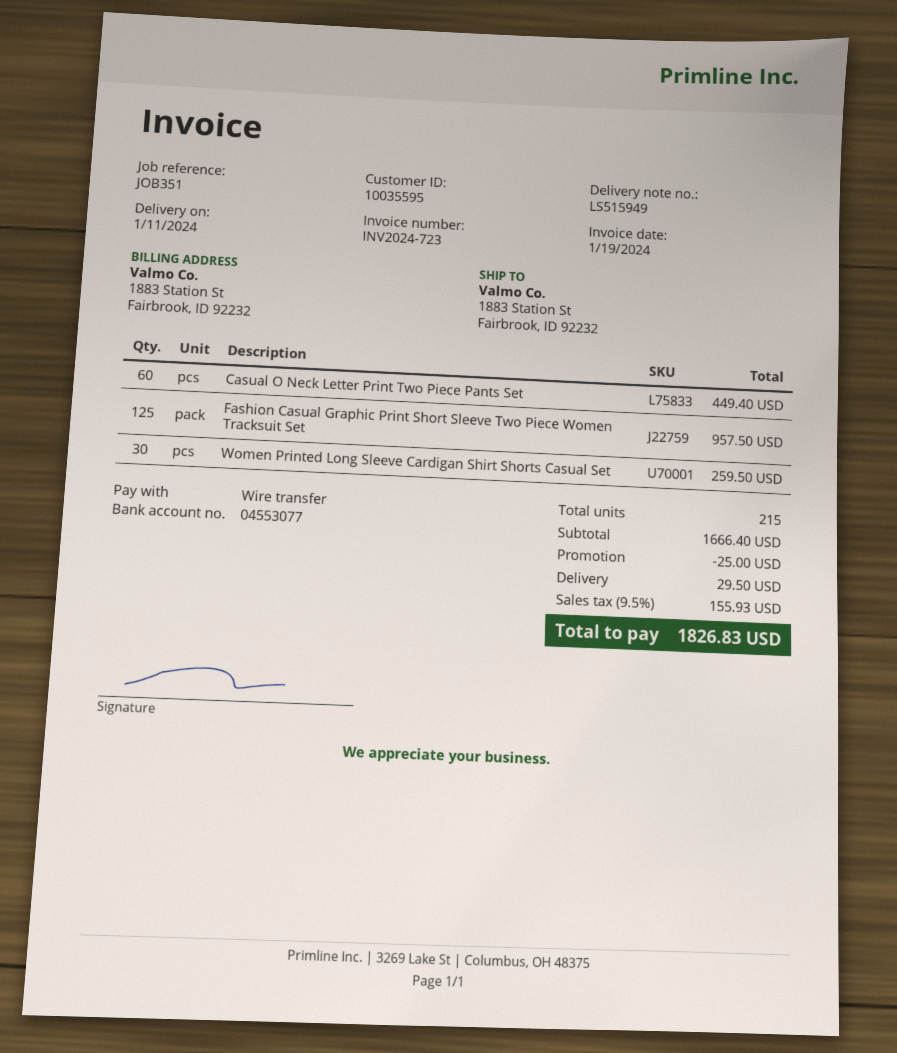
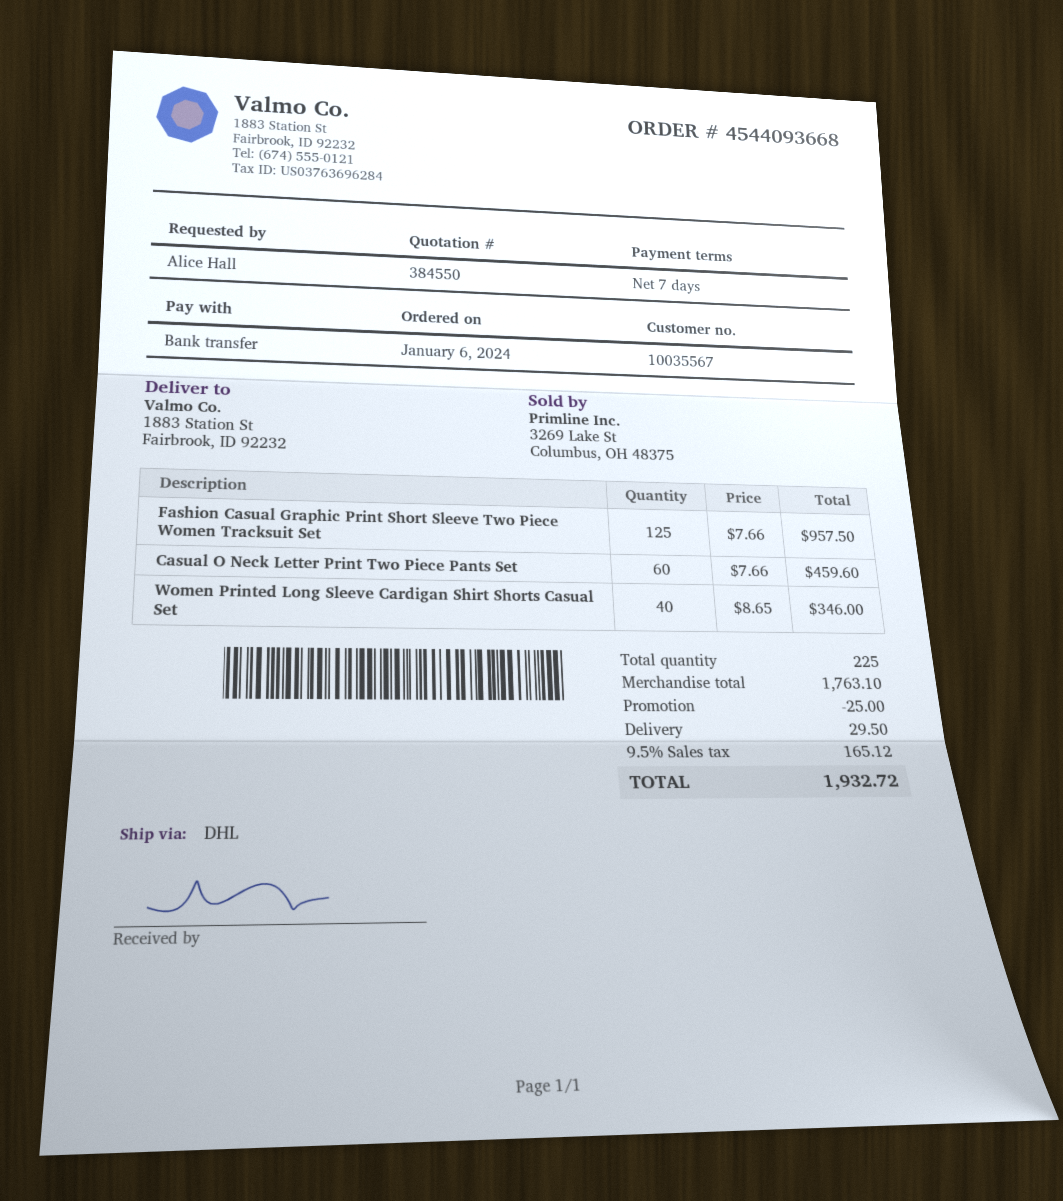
customer number: 10035595 -> 10035567
Casual O Neck Letter Print Two Piece Pants Set: 60 for 449.40 -> 60 for 459.60
Women Printed Long Sleeve Cardigan Shirt Shorts Casual Set: 30 for 259.50 -> 40 for 346.00
total quantity: 215 -> 225
subtotal: 1666.40 -> 1763.10
tax: 9.5% = 155.93 -> 9.5% = 165.12
total: 1826.83 -> 1932.72

